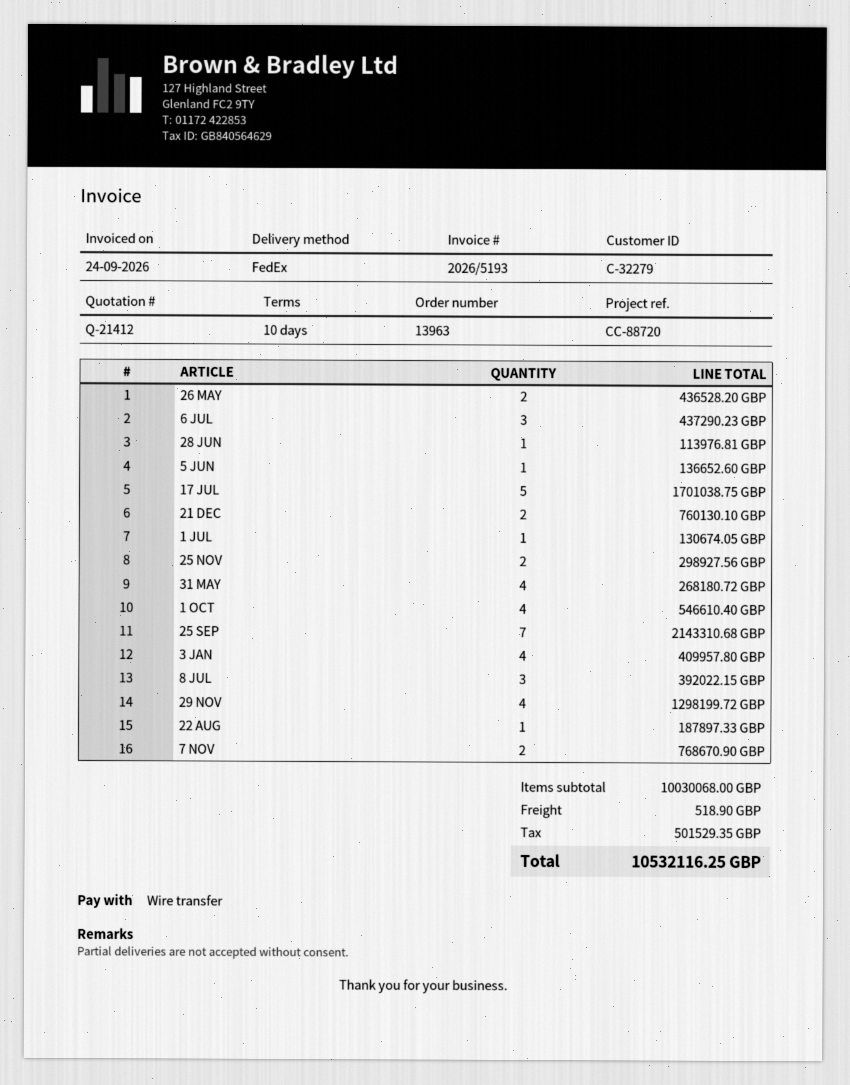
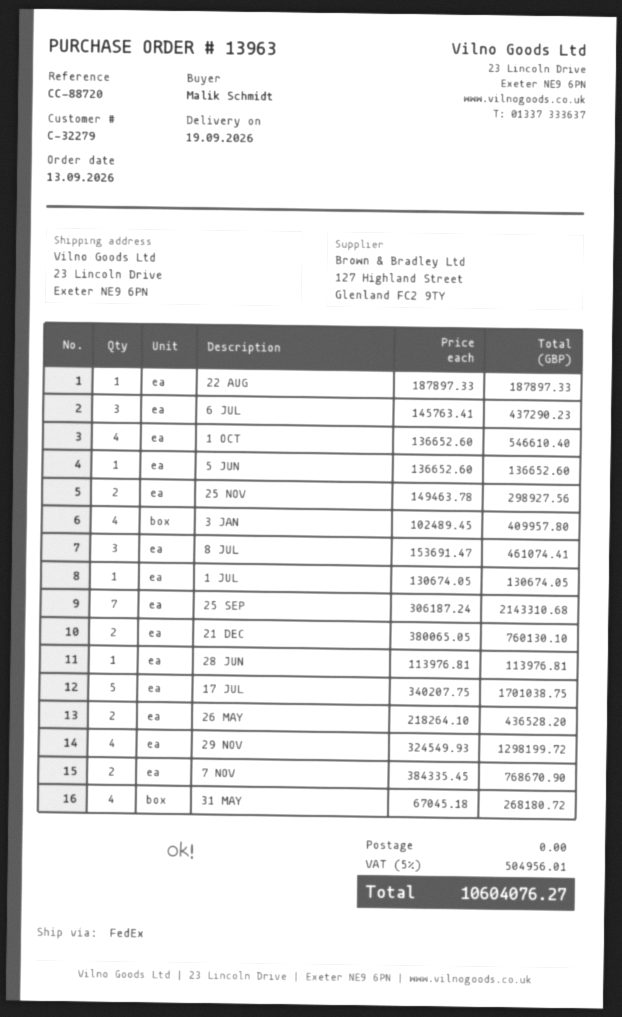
8 JUL: 3 for 392022.15 -> 3 for 461074.41
shipping: 518.90 -> 0.00
tax: 501529.35 -> 504956.01
total: 10532116.25 -> 10604076.27

